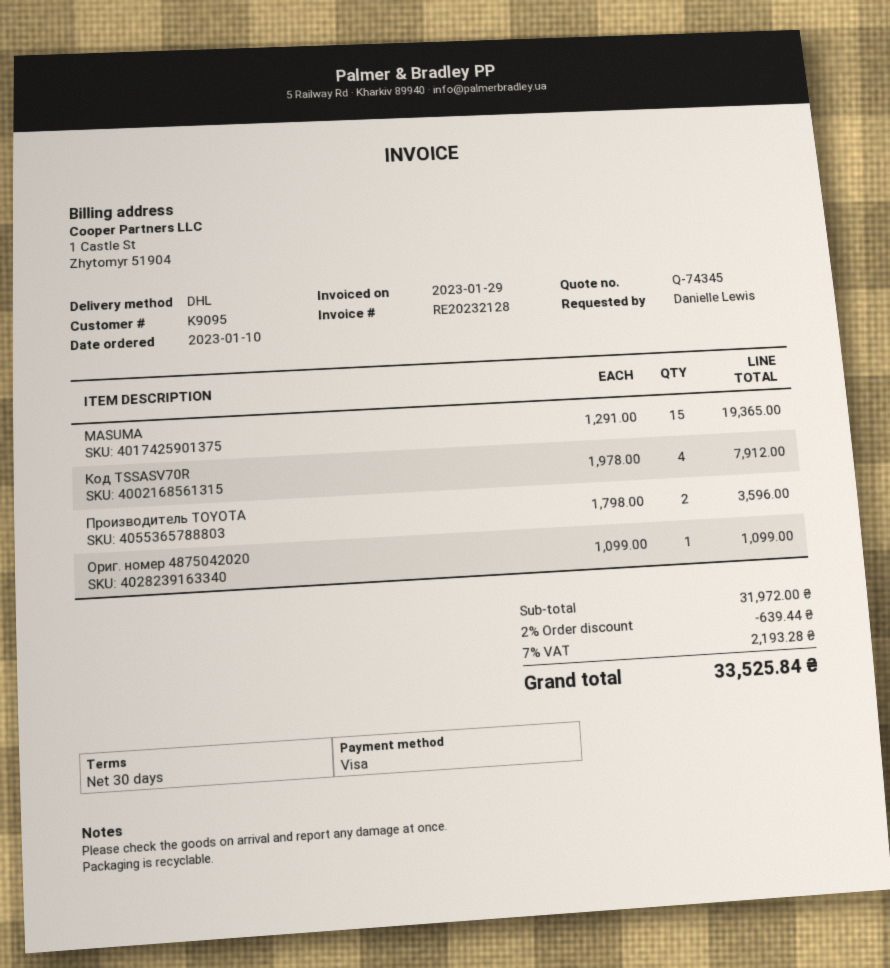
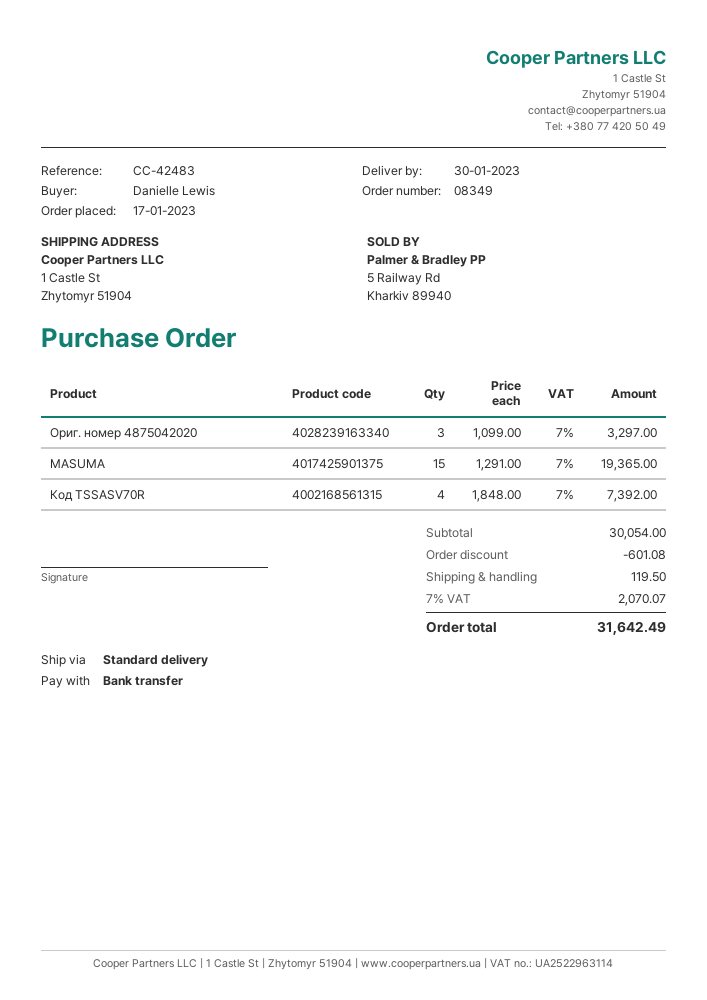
order date: 2023-01-10 -> 2023-01-17
payment method: Visa -> bank transfer
shipping method: DHL -> standard
Код TSSASV70R: 4 x 1978.00 = 7912.00 -> 4 x 1848.00 = 7392.00
Производитель TOYOTA: 2 x 1798.00 = 3596.00 -> none
Ориг. номер 4875042020: 1 x 1099.00 = 1099.00 -> 3 x 1099.00 = 3297.00
subtotal: 31972.00 -> 30054.00
discount: 639.44 -> 601.08
shipping: none -> 119.50
tax: 7% = 2193.28 -> 7% = 2070.07
total: 33525.84 -> 31642.49

